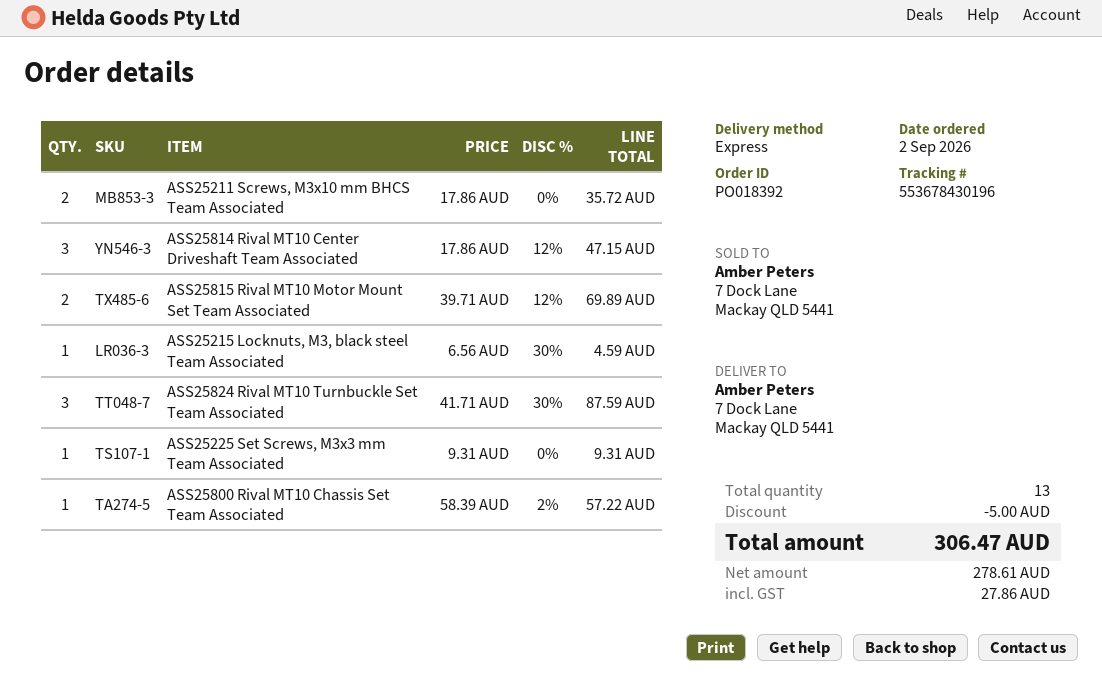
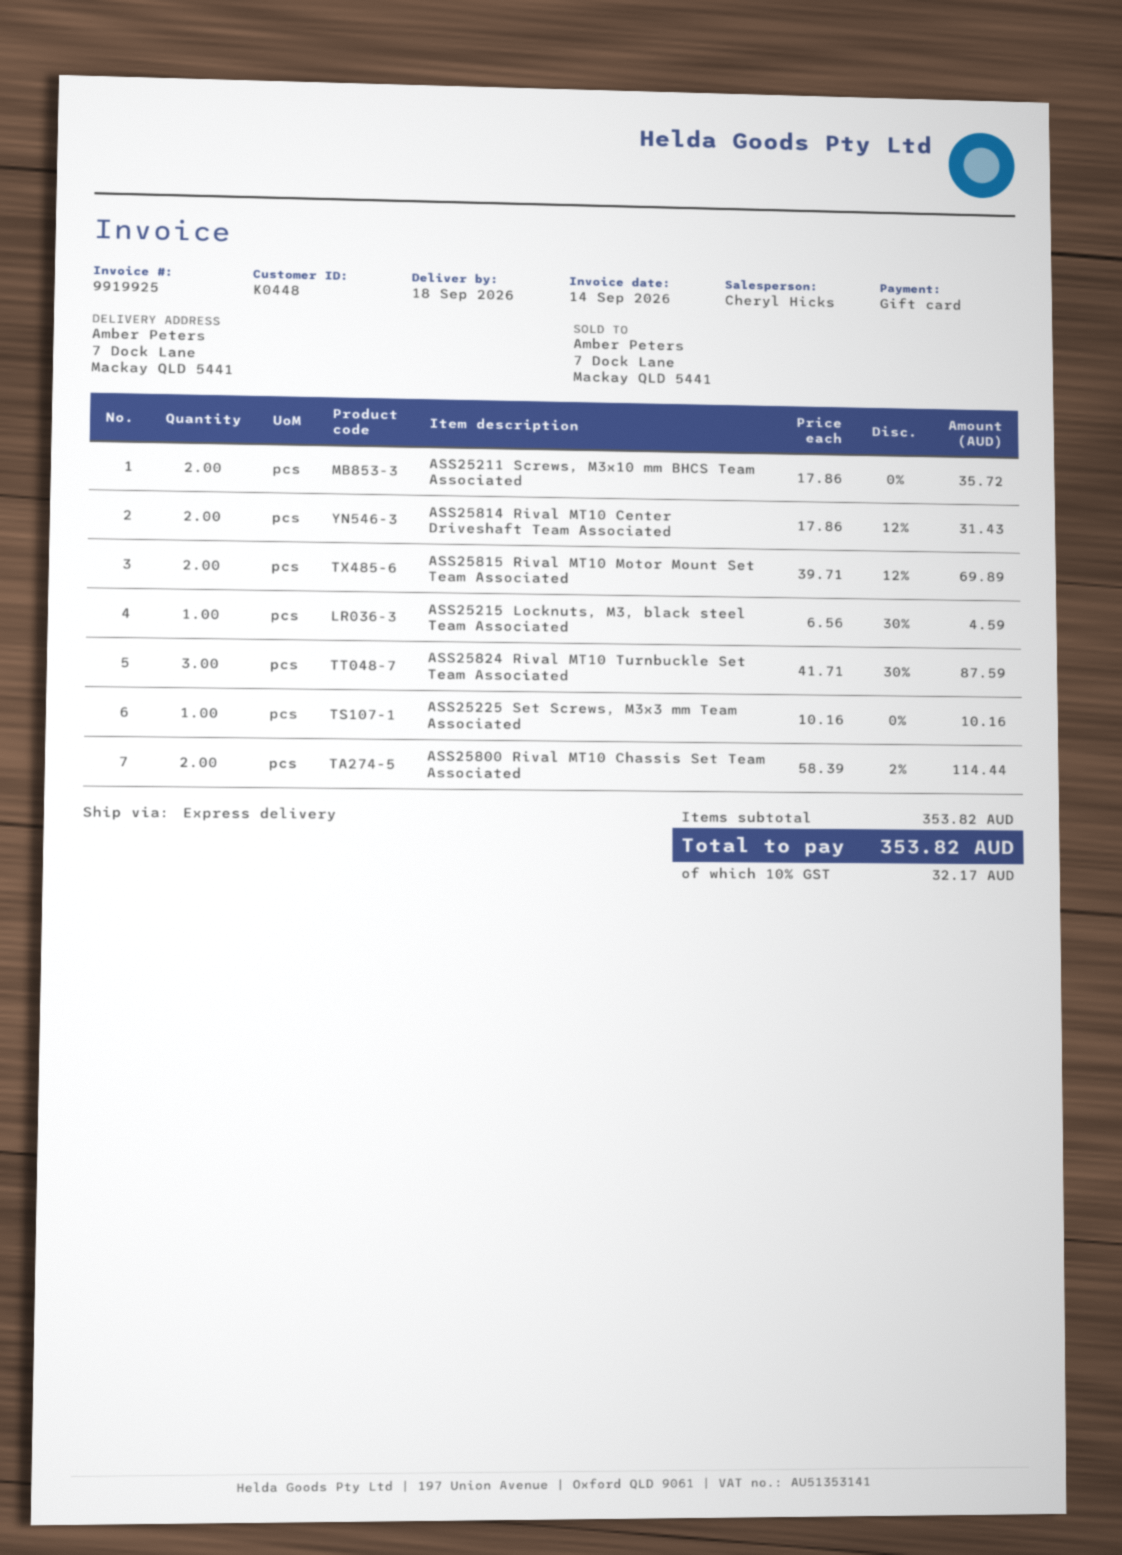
ASS25814 Rival MT10 Center Driveshaft Team Associated: 3 x 17.86 - 12% = 47.15 -> 2 x 17.86 - 12% = 31.43
ASS25225 Set Screws, M3x3 mm Team Associated: 1 x 9.31 = 9.31 -> 1 x 10.16 = 10.16
ASS25800 Rival MT10 Chassis Set Team Associated: 1 x 58.39 - 2% = 57.22 -> 2 x 58.39 - 2% = 114.44
discount: 5.00 -> none
tax: 27.86 -> 32.17
total: 306.47 -> 353.82

